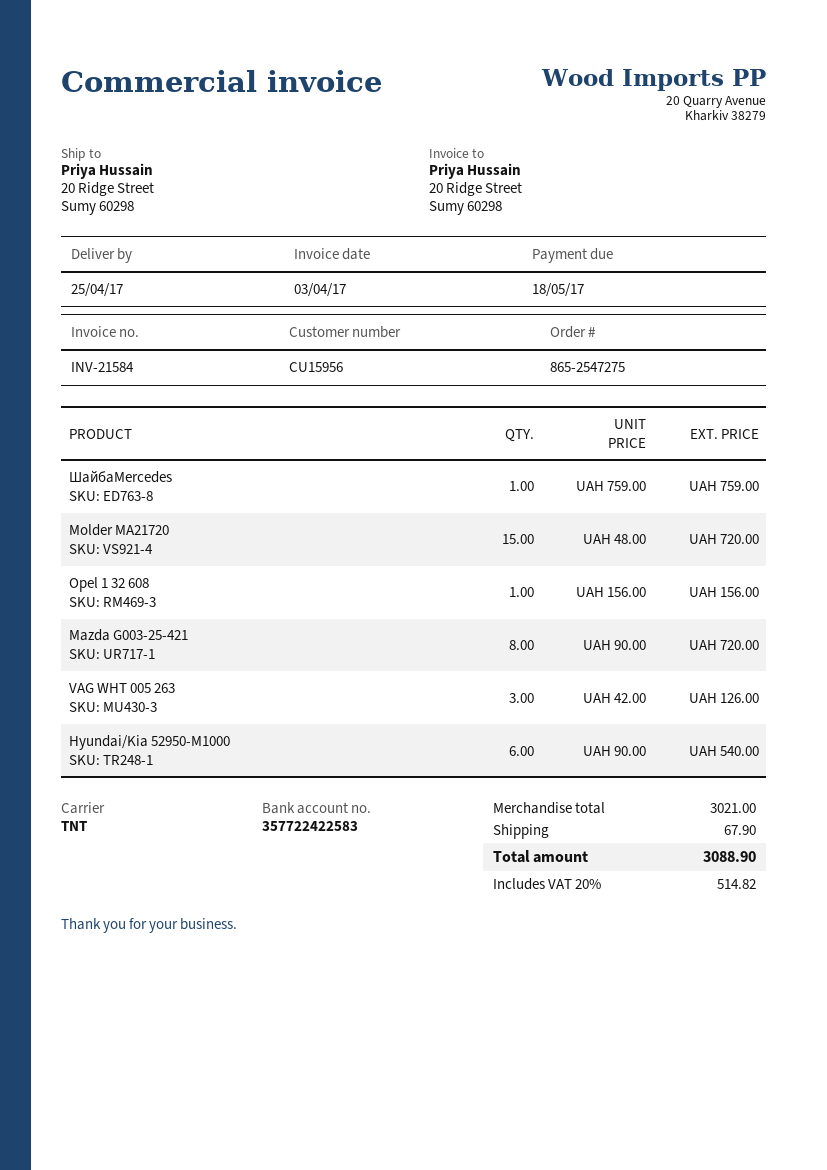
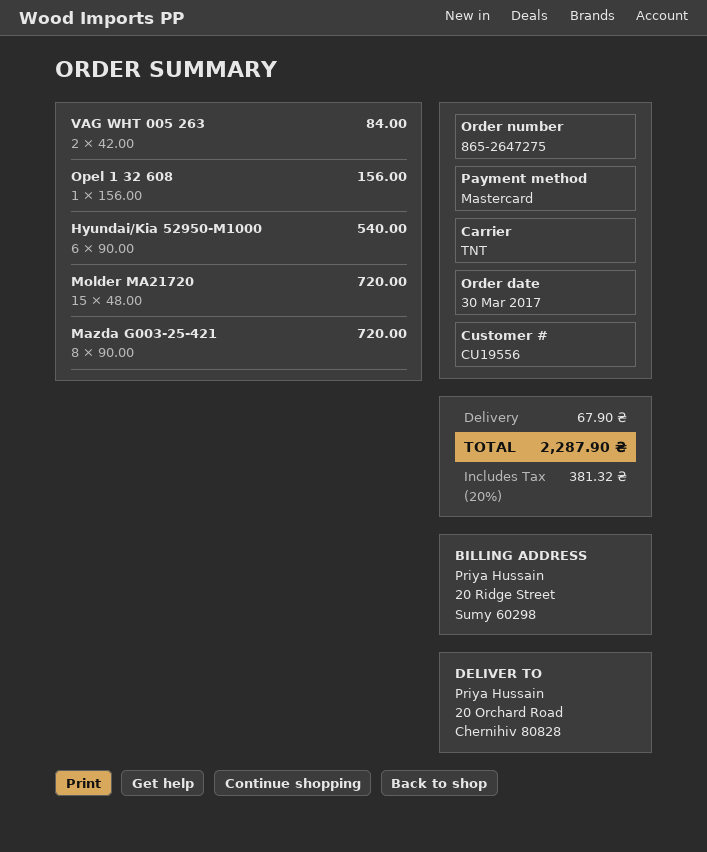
order number: 865-2547275 -> 865-2647275
customer number: CU15956 -> CU19556
ship to: 20 Ridge Street, Sumy 60298 -> 20 Orchard Road, Chernihiv 80828
ШайбаMercedes: 1 x 759.00 = 759.00 -> none
VAG WHT 005 263: 3 x 42.00 = 126.00 -> 2 x 42.00 = 84.00
tax: 20% = 514.82 -> 20% = 381.32
total: 3088.90 -> 2287.90

